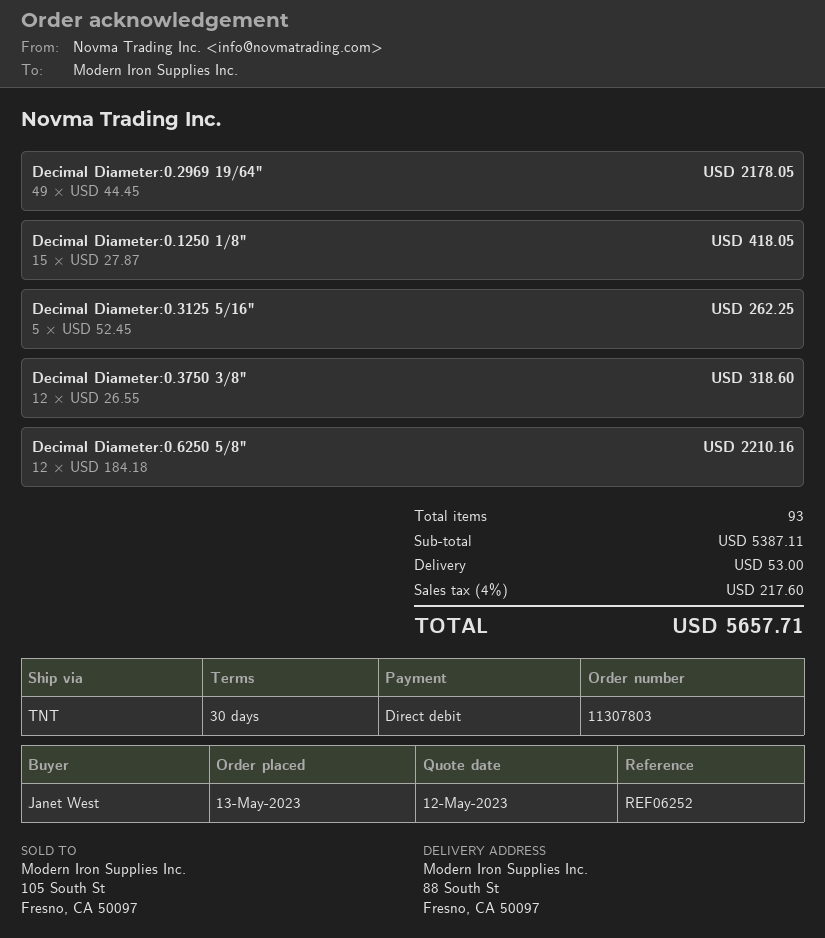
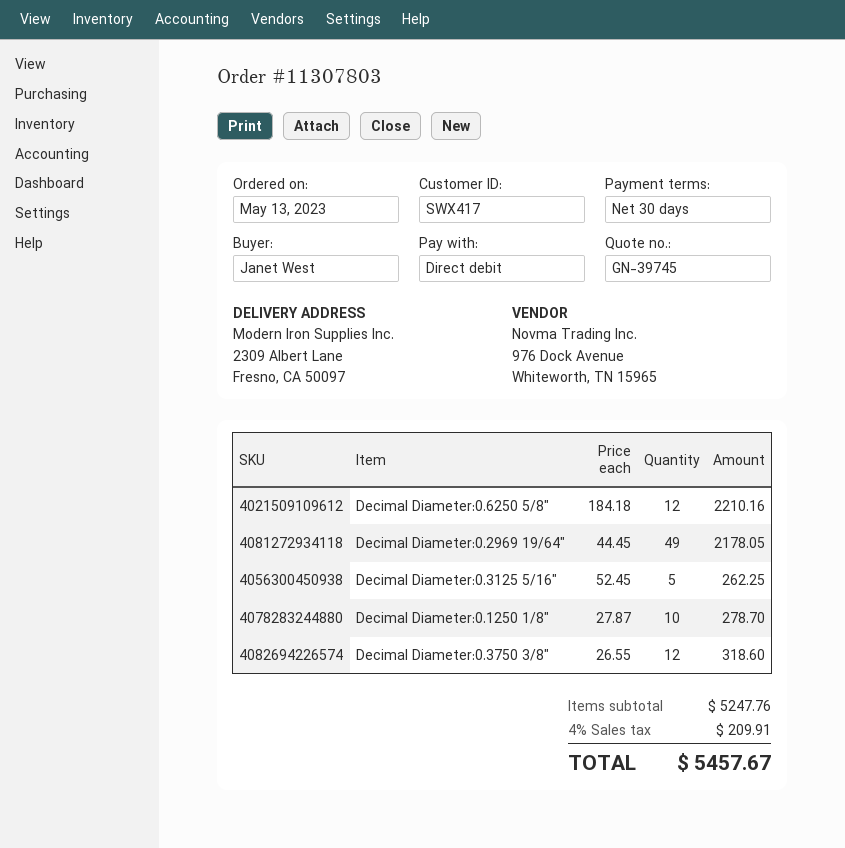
ship to: 88 South St, Fresno, CA 50097 -> 2309 Albert Lane, Fresno, CA 50097
Decimal Diameter:0.1250 1/8": 15 x 27.87 = 418.05 -> 10 x 27.87 = 278.70
subtotal: 5387.11 -> 5247.76
shipping: 53.00 -> none
tax: 4% = 217.60 -> 4% = 209.91
total: 5657.71 -> 5457.67

